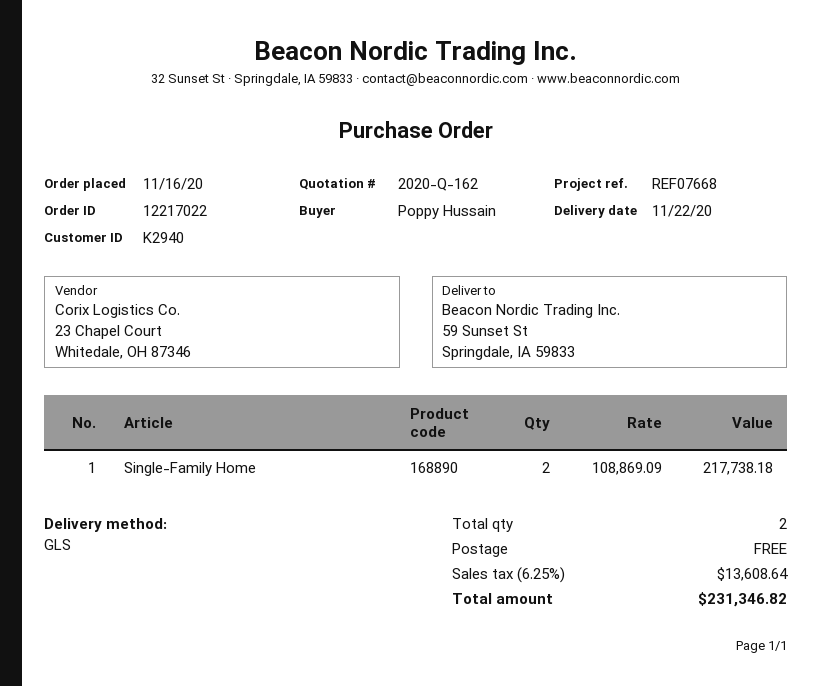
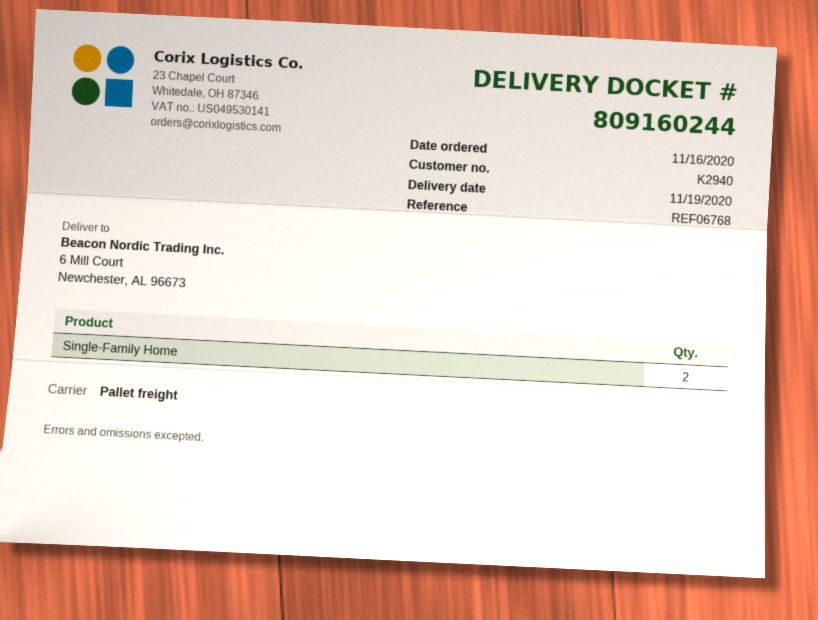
delivery date: 2020-11-22 -> 2020-11-19
reference: REF07668 -> REF06768
shipping method: GLS -> pallet freight
ship to: 59 Sunset St, Springdale, IA 59833 -> 6 Mill Court, Newchester, AL 96673

